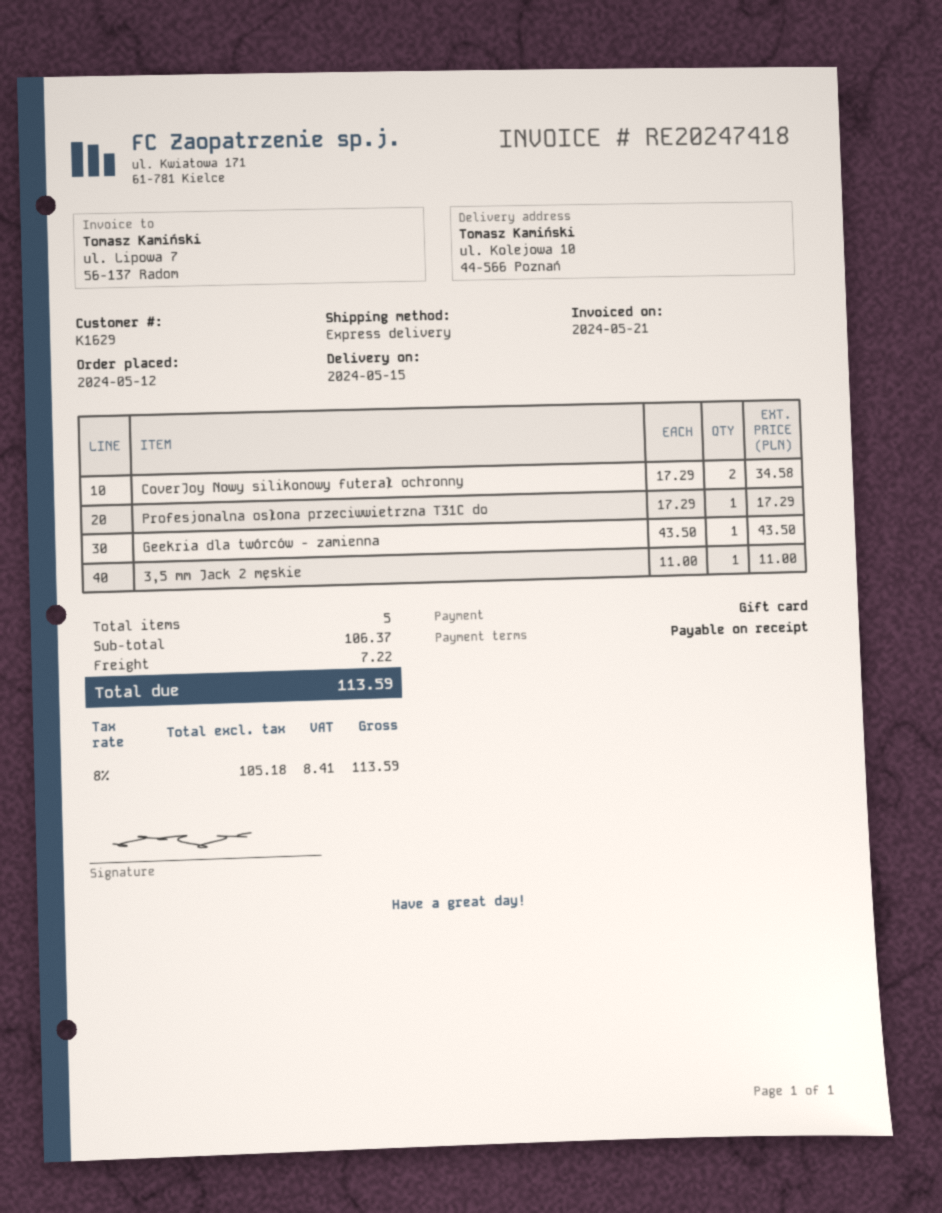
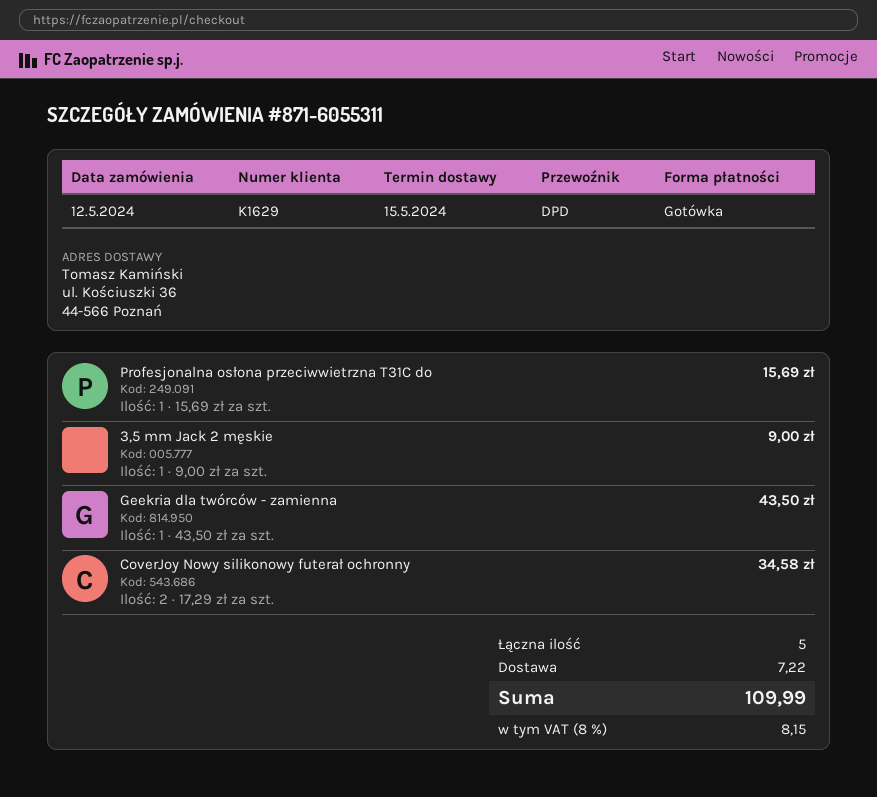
payment method: gift card -> cash
shipping method: express -> DPD
ship to: ul. Kolejowa 10, 44-566 Poznań -> ul. Kościuszki 36, 44-566 Poznań
Profesjonalna osłona przeciwwietrzna T31C do: 1 x 17.29 = 17.29 -> 1 x 15.69 = 15.69
3,5 mm Jack 2 męskie: 1 x 11.00 = 11.00 -> 1 x 9.00 = 9.00
tax: 8% = 8.41 -> 8% = 8.15
total: 113.59 -> 109.99

